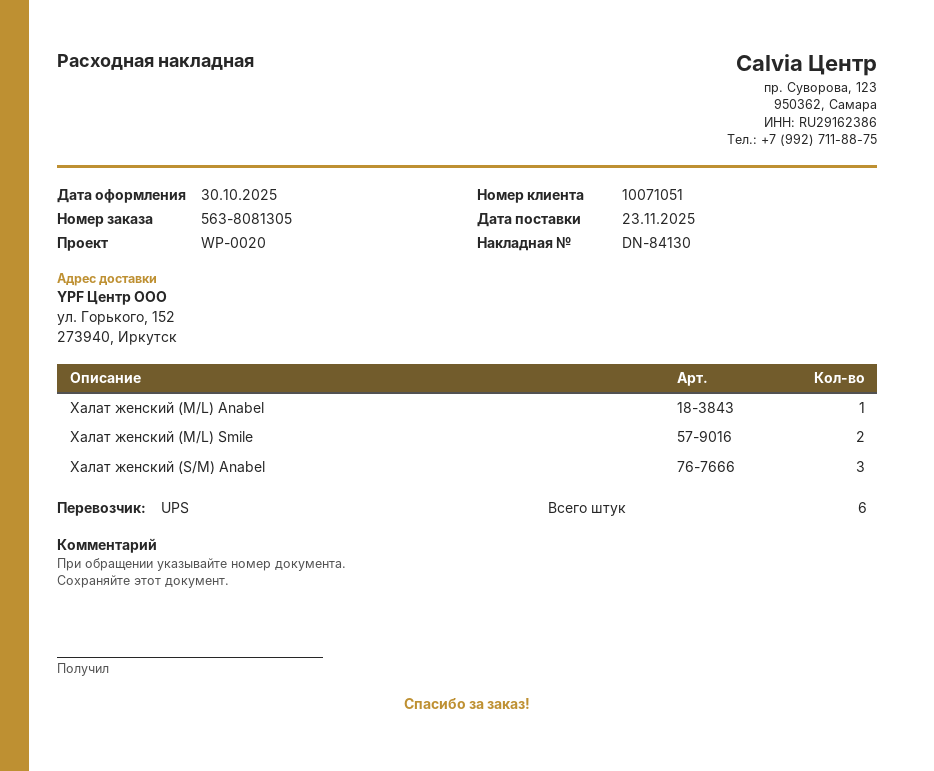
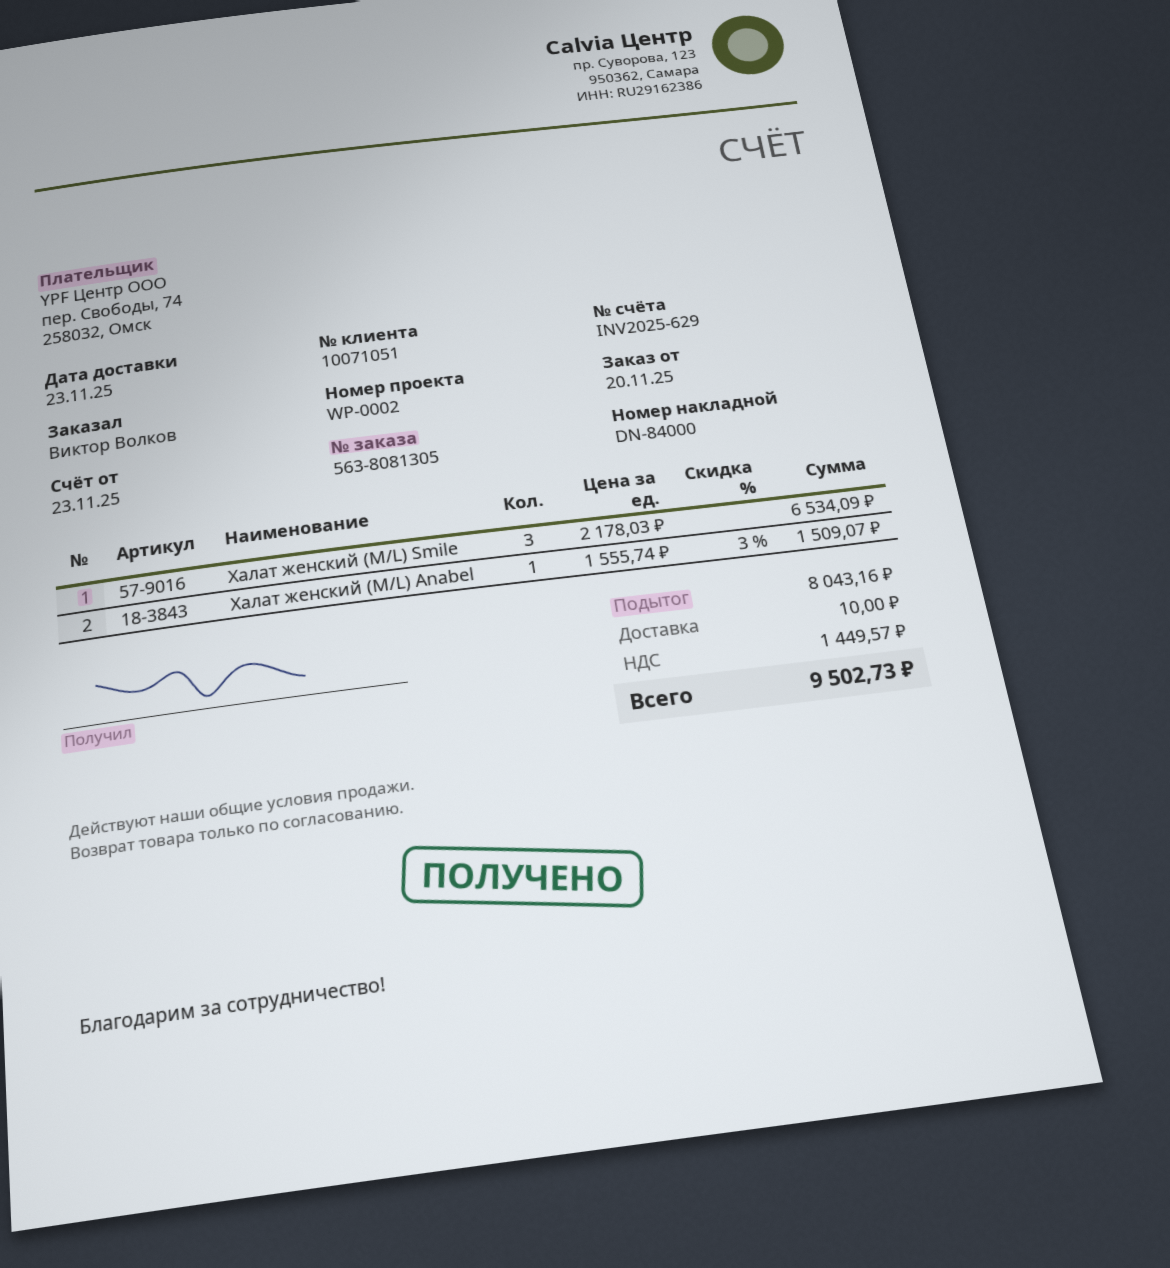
order date: 2025-10-30 -> 2025-11-20
delivery note number: DN-84130 -> DN-84000
reference: WP-0020 -> WP-0002
Халат женский (M/L) Smile: 2 -> 3
Халат женский (S/M) Anabel: 3 -> none

